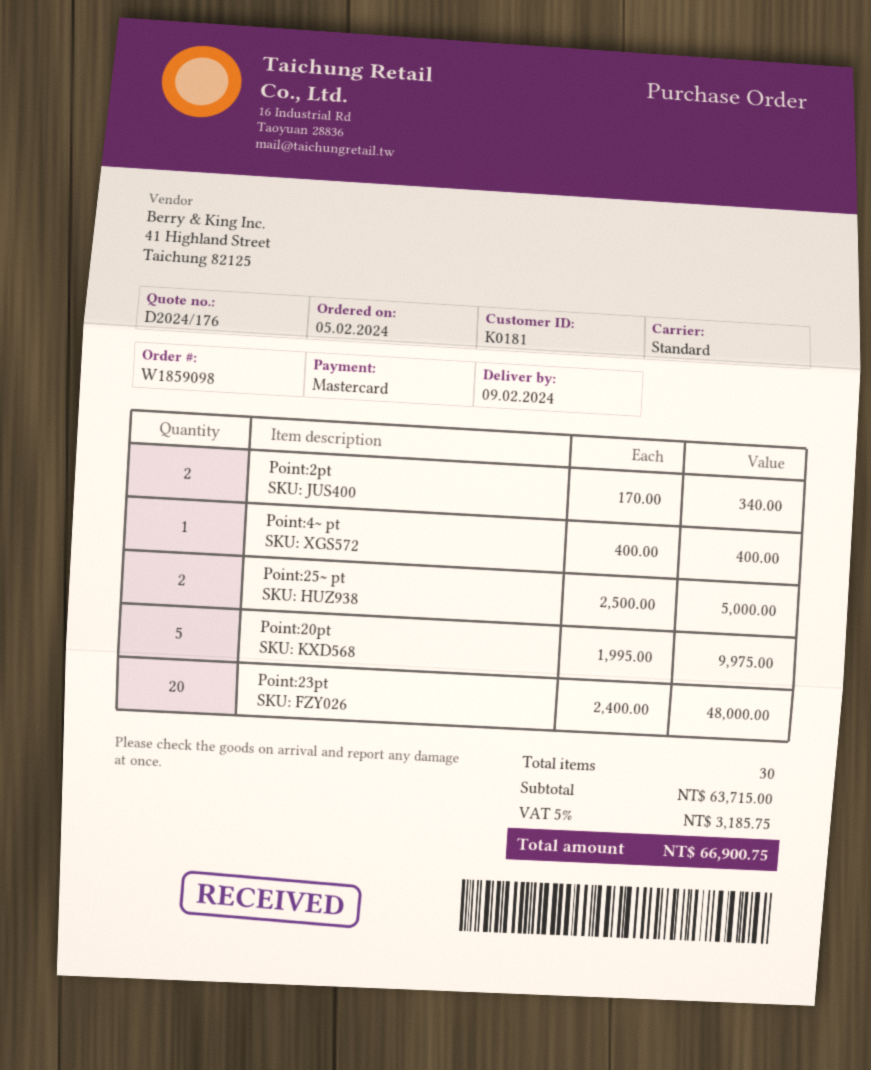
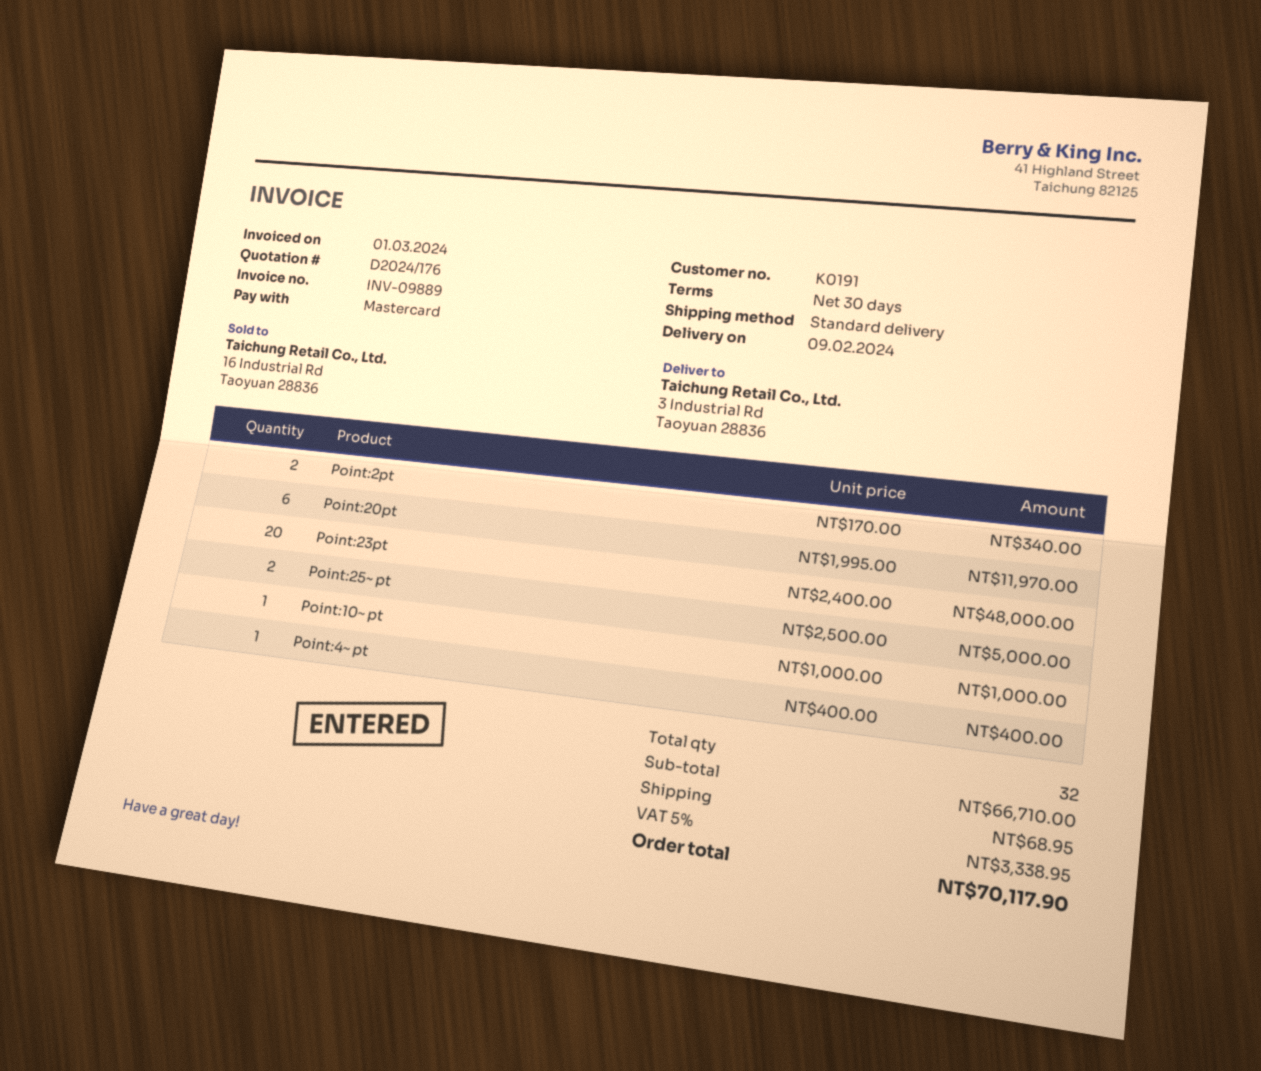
customer number: K0181 -> K0191
Point:20pt: 5 x 1995.00 = 9975.00 -> 6 x 1995.00 = 11970.00
Point:10~ pt: none -> 1 x 1000.00 = 1000.00
total quantity: 30 -> 32
subtotal: 63715.00 -> 66710.00
shipping: none -> 68.95
tax: 5% = 3185.75 -> 5% = 3338.95
total: 66900.75 -> 70117.90

